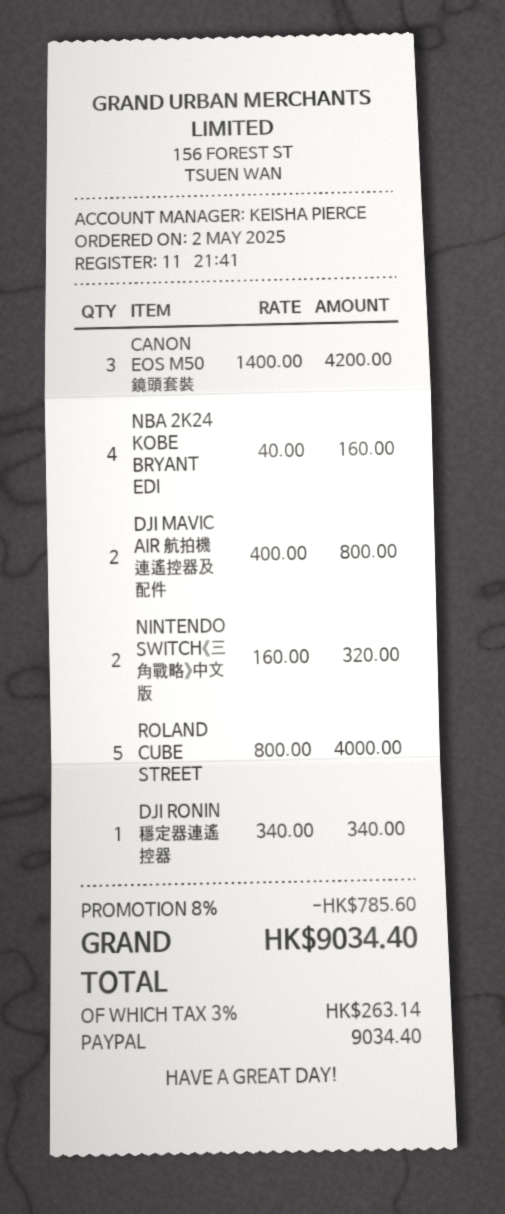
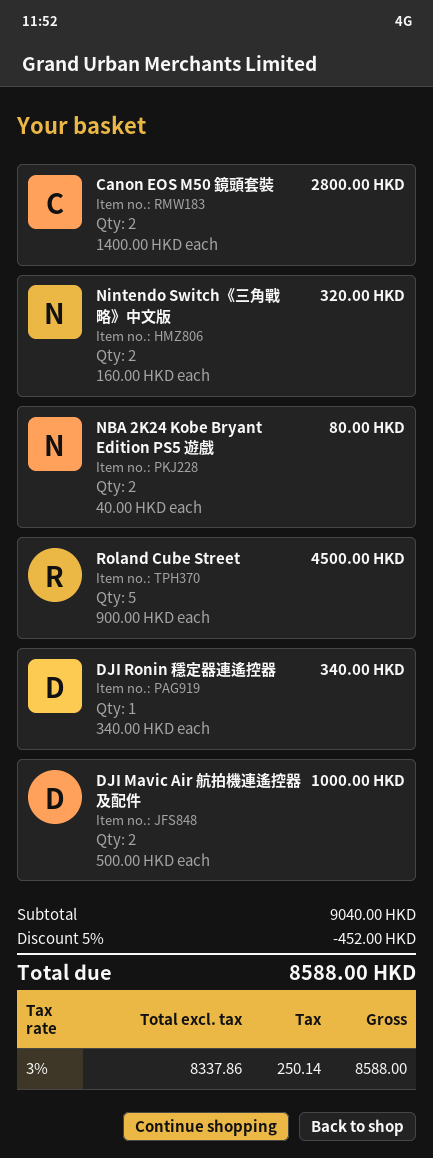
CANON EOS M50 鏡頭套裝: 3 x 1400.00 = 4200.00 -> 2 x 1400.00 = 2800.00
NBA 2K24 KOBE BRYANT EDI: 4 x 40.00 = 160.00 -> 2 x 40.00 = 80.00
DJI MAVIC AIR 航拍機連遙控器及配件: 2 x 400.00 = 800.00 -> 2 x 500.00 = 1000.00
ROLAND CUBE STREET: 5 x 800.00 = 4000.00 -> 5 x 900.00 = 4500.00
discount: 8% = 785.60 -> 5% = 452.00
tax: 3% = 263.14 -> 3% = 250.14
total: 9034.40 -> 8588.00

